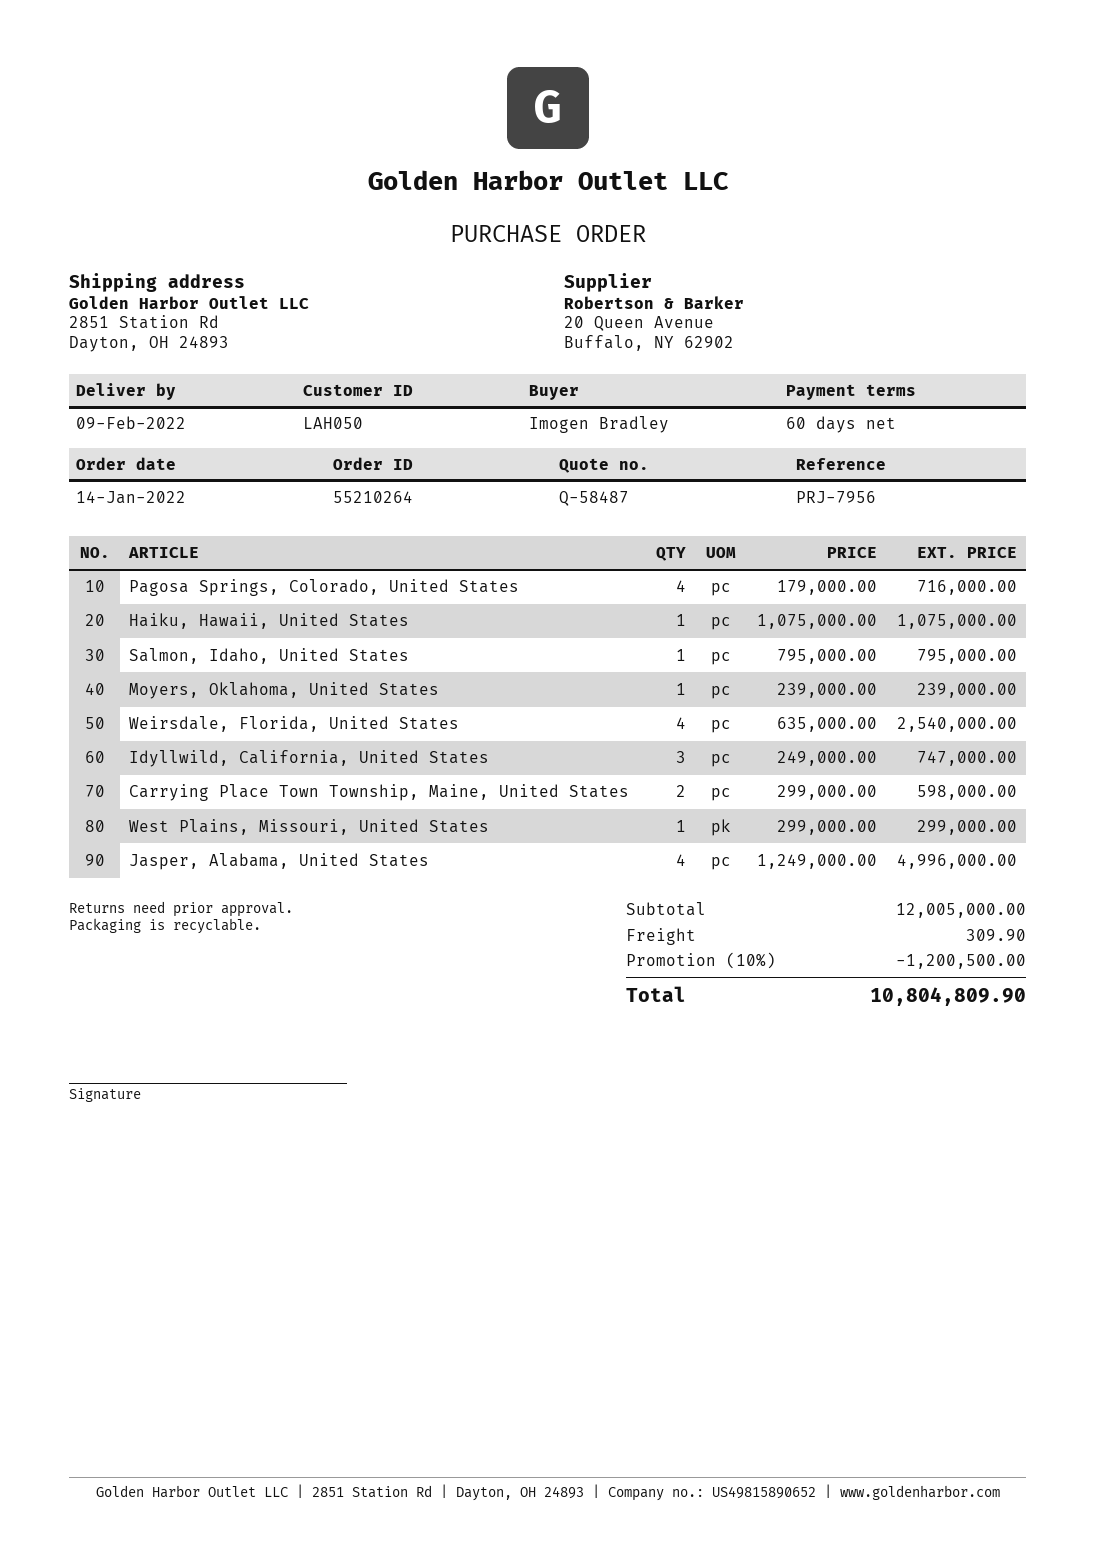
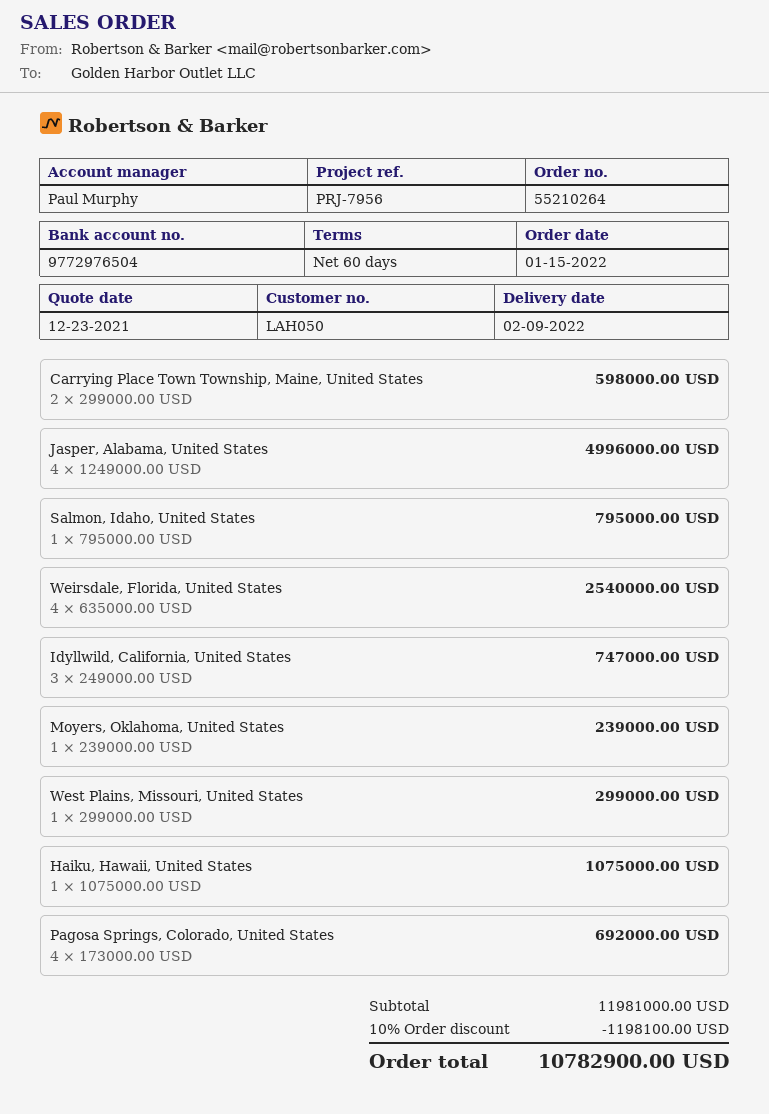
order date: 2022-01-14 -> 2022-01-15
Pagosa Springs, Colorado, United States: 4 x 179000.00 = 716000.00 -> 4 x 173000.00 = 692000.00
subtotal: 12005000.00 -> 11981000.00
discount: 10% = 1200500.00 -> 10% = 1198100.00
shipping: 309.90 -> none
total: 10804809.90 -> 10782900.00

